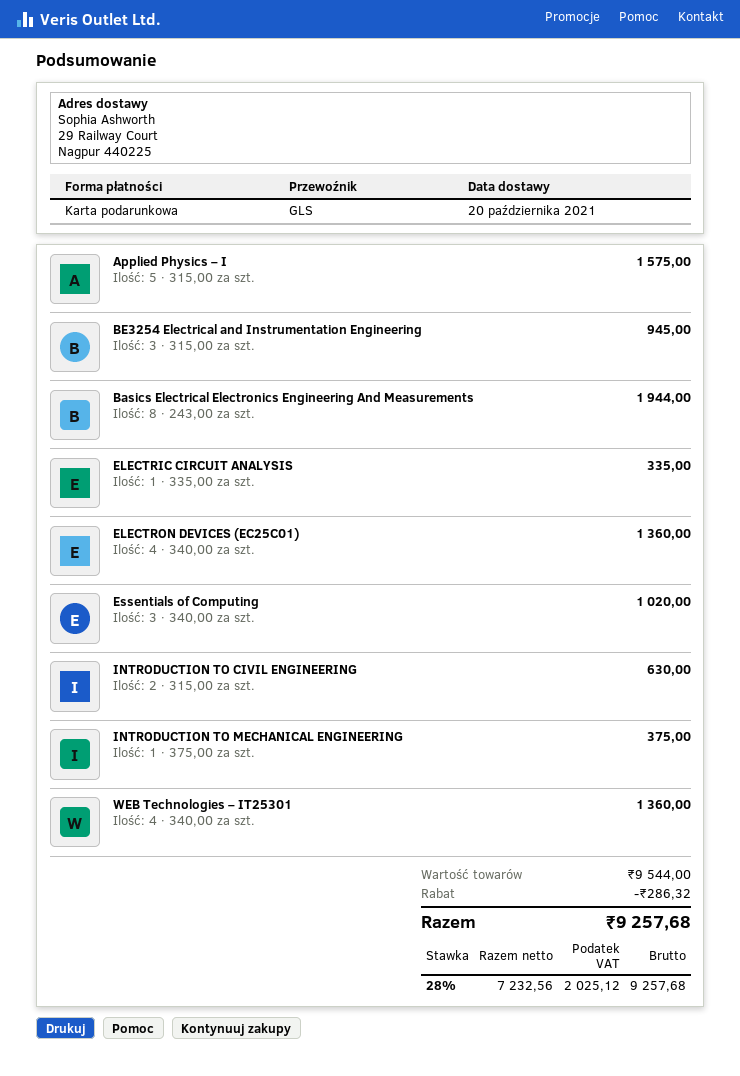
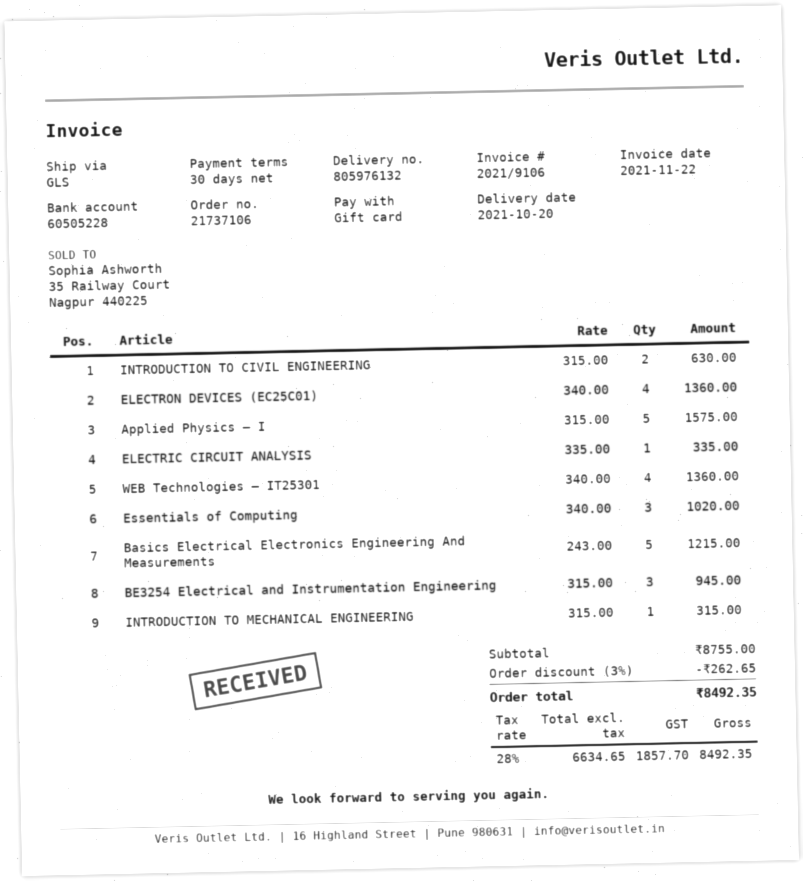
Basics Electrical Electronics Engineering And Measurements: 8 x 243.00 = 1944.00 -> 5 x 243.00 = 1215.00
INTRODUCTION TO MECHANICAL ENGINEERING: 1 x 375.00 = 375.00 -> 1 x 315.00 = 315.00
subtotal: 9544.00 -> 8755.00
discount: 286.32 -> 262.65
net: 7232.56 -> 6634.65
tax: 28% = 2025.12 -> 28% = 1857.70
total: 9257.68 -> 8492.35

